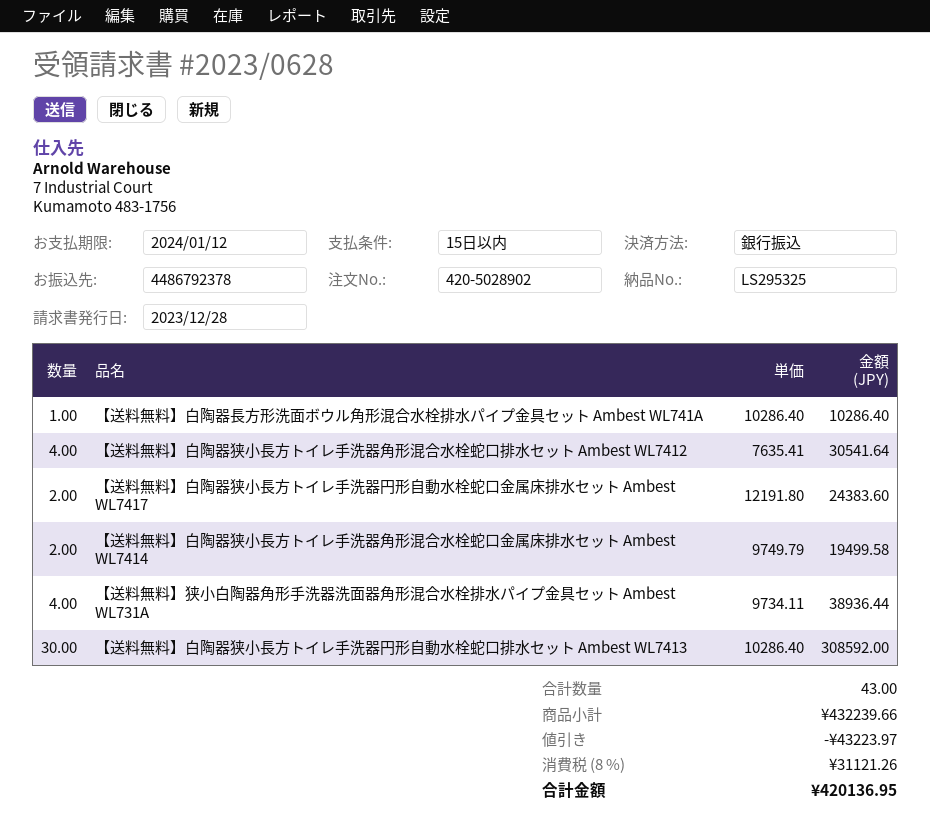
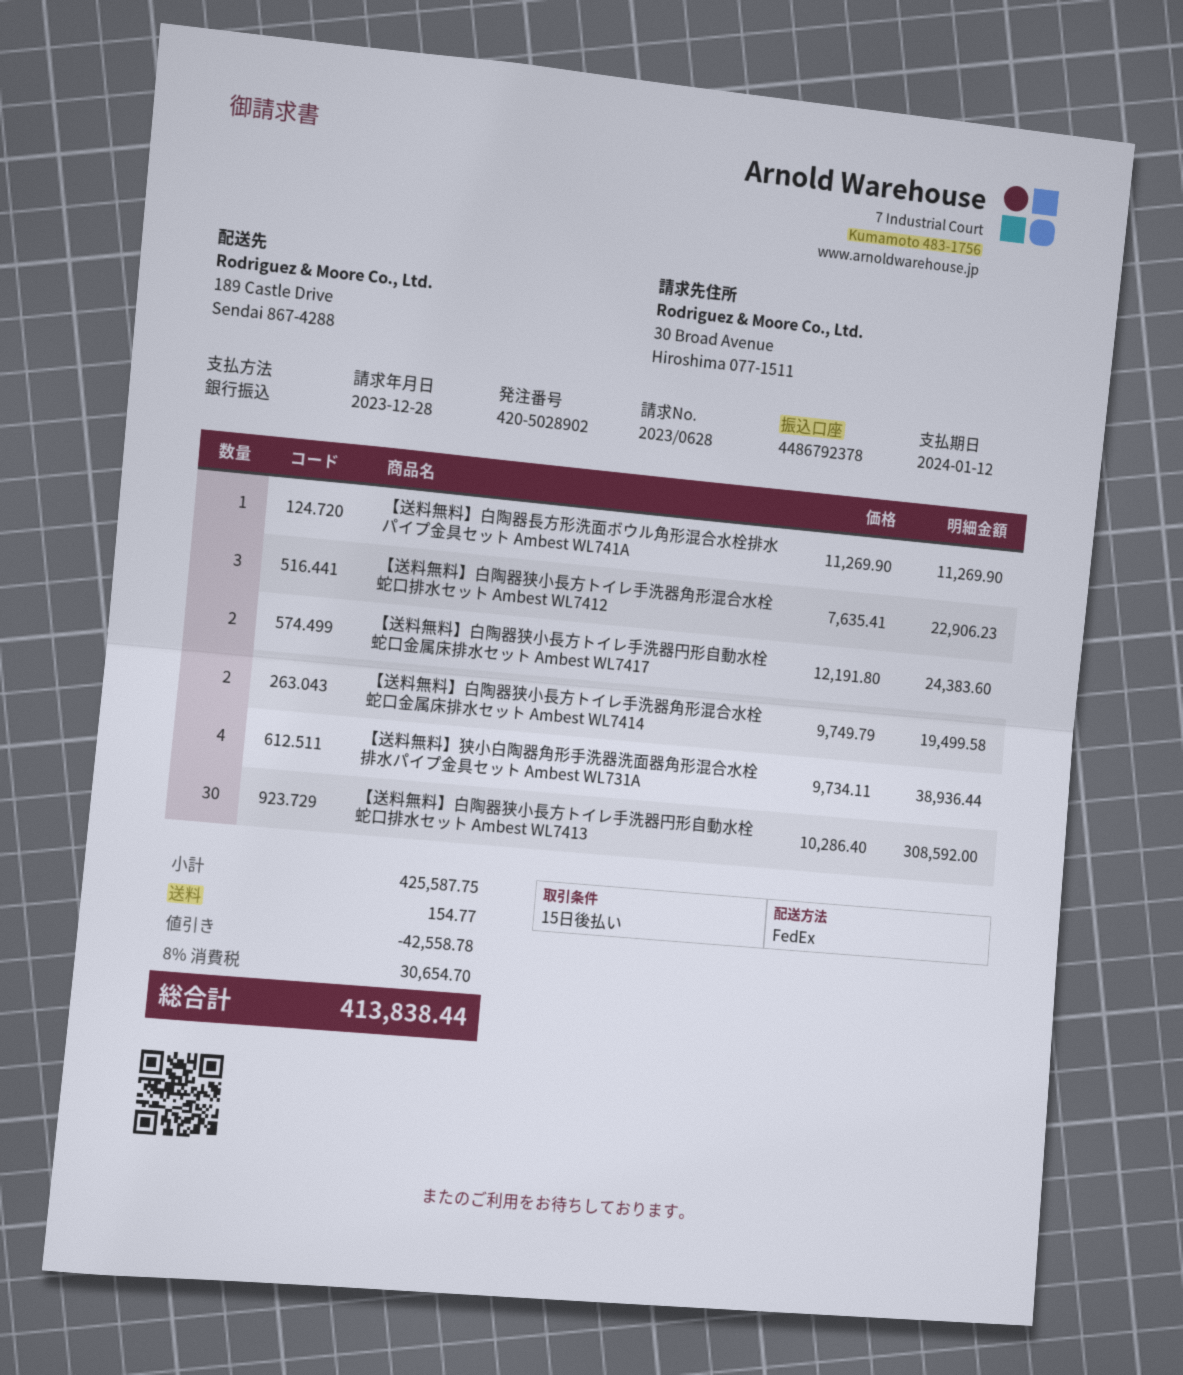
【送料無料】白陶器長方形洗面ボウル角形混合水栓排水パイプ金具セット Ambest WL741A: 1 x 10286.40 = 10286.40 -> 1 x 11269.90 = 11269.90
【送料無料】白陶器狭小長方トイレ手洗器角形混合水栓蛇口排水セット Ambest WL7412: 4 x 7635.41 = 30541.64 -> 3 x 7635.41 = 22906.23
subtotal: 432239.66 -> 425587.75
discount: 43223.97 -> 42558.78
shipping: none -> 154.77
tax: 8% = 31121.26 -> 8% = 30654.70
total: 420136.95 -> 413838.44

